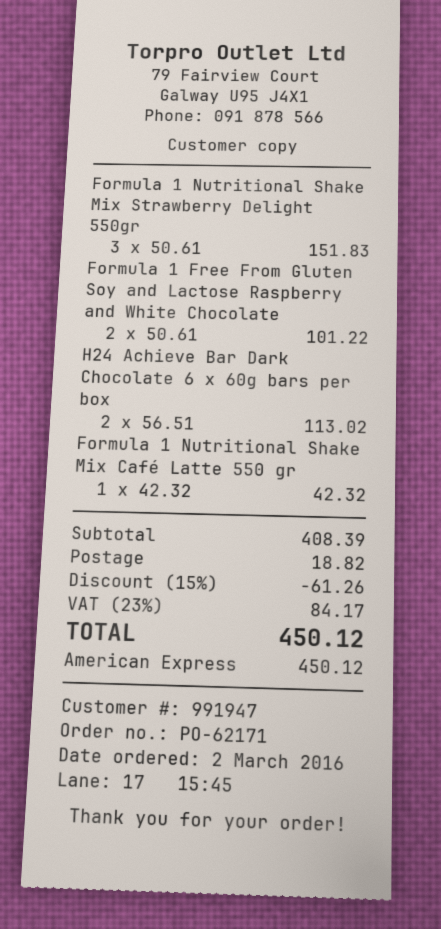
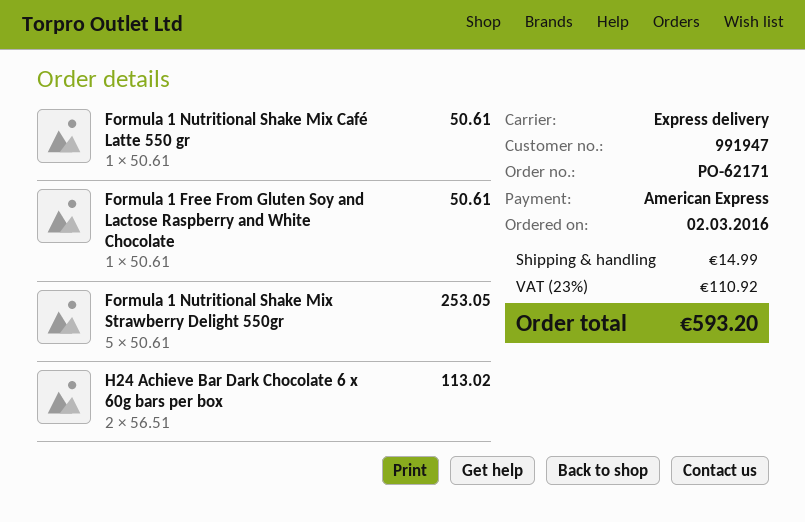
Formula 1 Nutritional Shake Mix Strawberry Delight 550gr: 3 x 50.61 = 151.83 -> 5 x 50.61 = 253.05
Formula 1 Free From Gluten Soy and Lactose Raspberry and White Chocolate: 2 x 50.61 = 101.22 -> 1 x 50.61 = 50.61
Formula 1 Nutritional Shake Mix Café Latte 550 gr: 1 x 42.32 = 42.32 -> 1 x 50.61 = 50.61
discount: 15% = 61.26 -> none
shipping: 18.82 -> 14.99
tax: 23% = 84.17 -> 23% = 110.92
total: 450.12 -> 593.20

